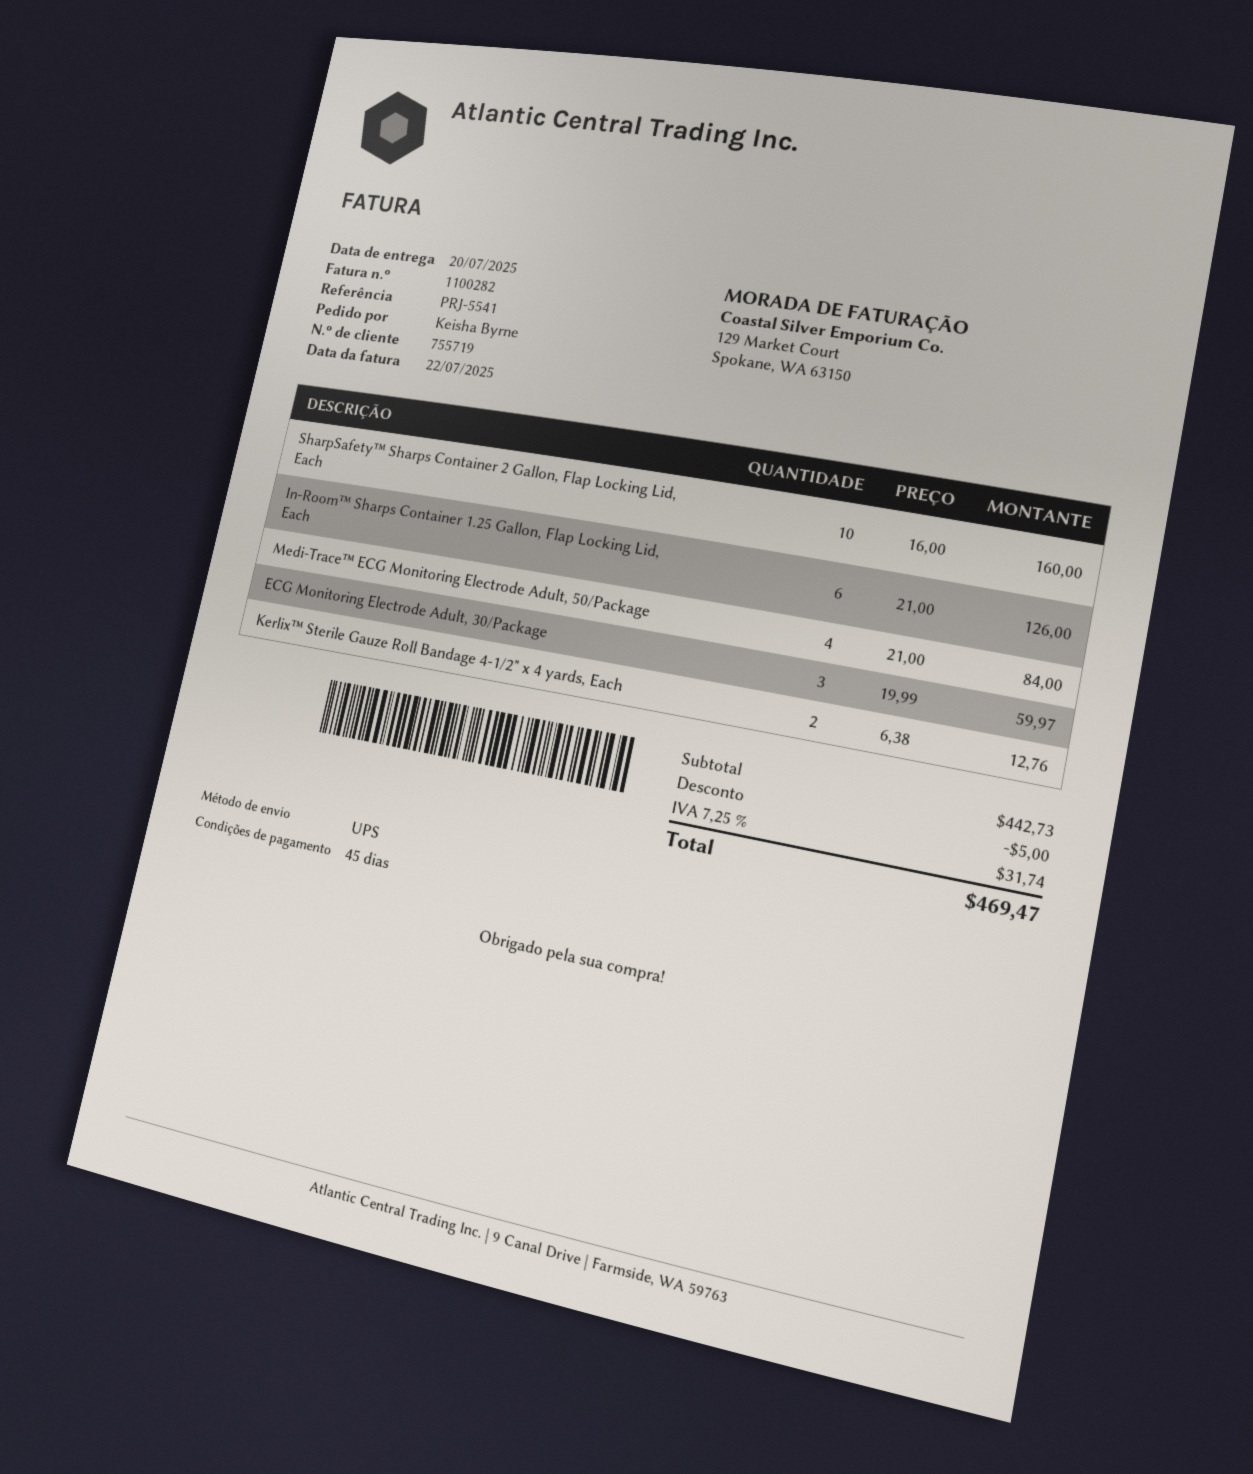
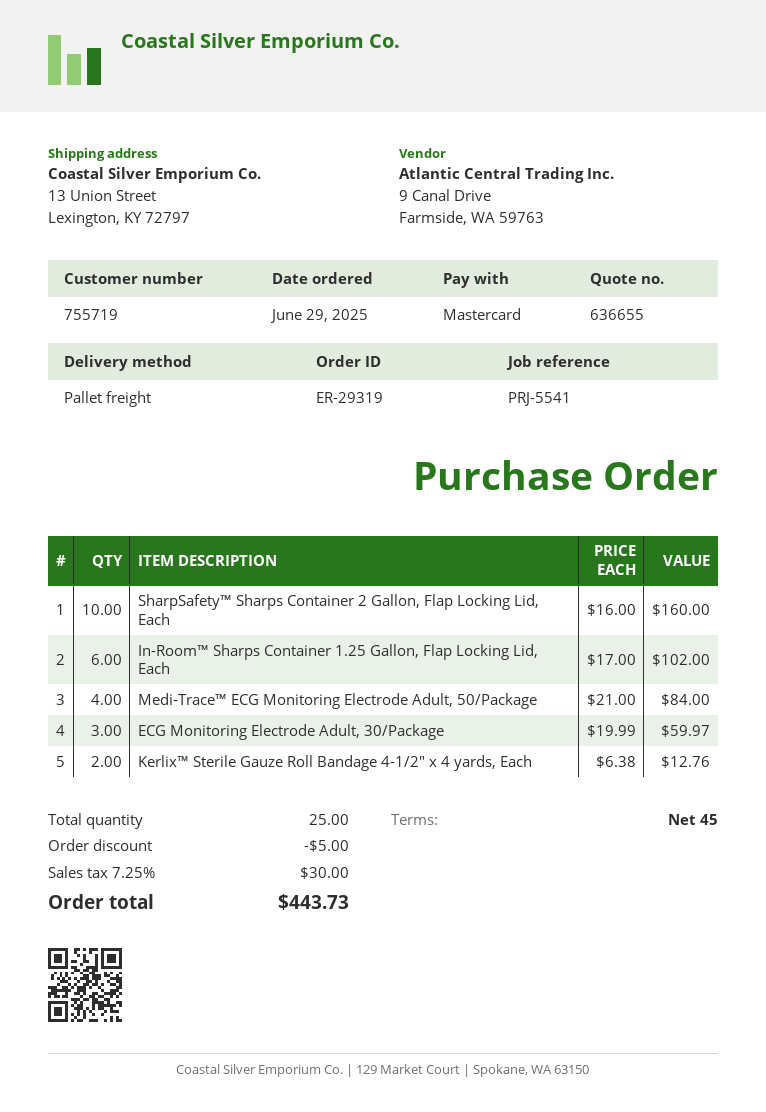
shipping method: UPS -> pallet freight
In-Room™ Sharps Container 1.25 Gallon, Flap Locking Lid, Each: 6 x 21.00 = 126.00 -> 6 x 17.00 = 102.00
tax: 7.25% = 31.74 -> 7.25% = 30.00
total: 469.47 -> 443.73

